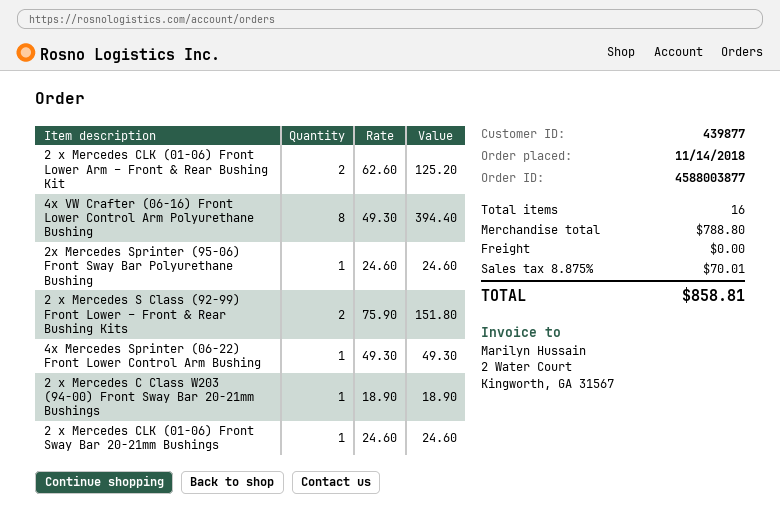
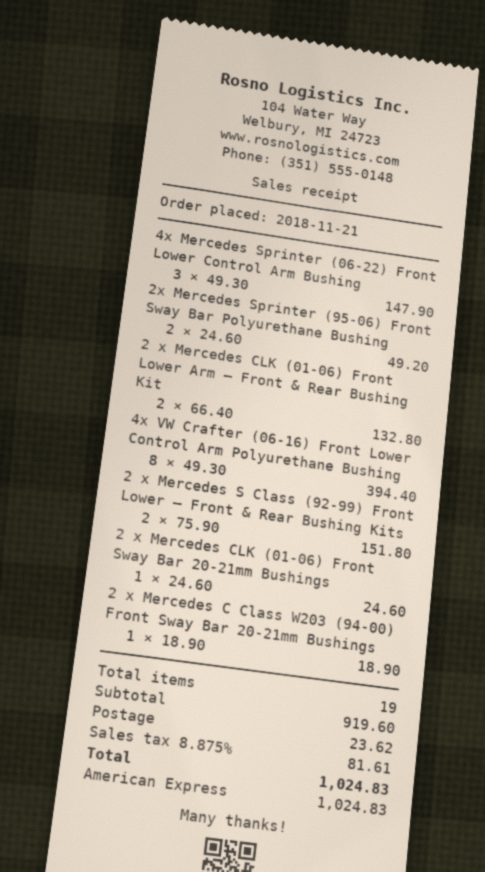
order date: 2018-11-14 -> 2018-11-21
2 x Mercedes CLK (01-06) Front Lower Arm – Front & Rear Bushing Kit: 2 x 62.60 = 125.20 -> 2 x 66.40 = 132.80
2x Mercedes Sprinter (95-06) Front Sway Bar Polyurethane Bushing: 1 x 24.60 = 24.60 -> 2 x 24.60 = 49.20
4x Mercedes Sprinter (06-22) Front Lower Control Arm Bushing: 1 x 49.30 = 49.30 -> 3 x 49.30 = 147.90
total quantity: 16 -> 19
subtotal: 788.80 -> 919.60
shipping: 0.00 -> 23.62
tax: 8.875% = 70.01 -> 8.875% = 81.61
total: 858.81 -> 1024.83

